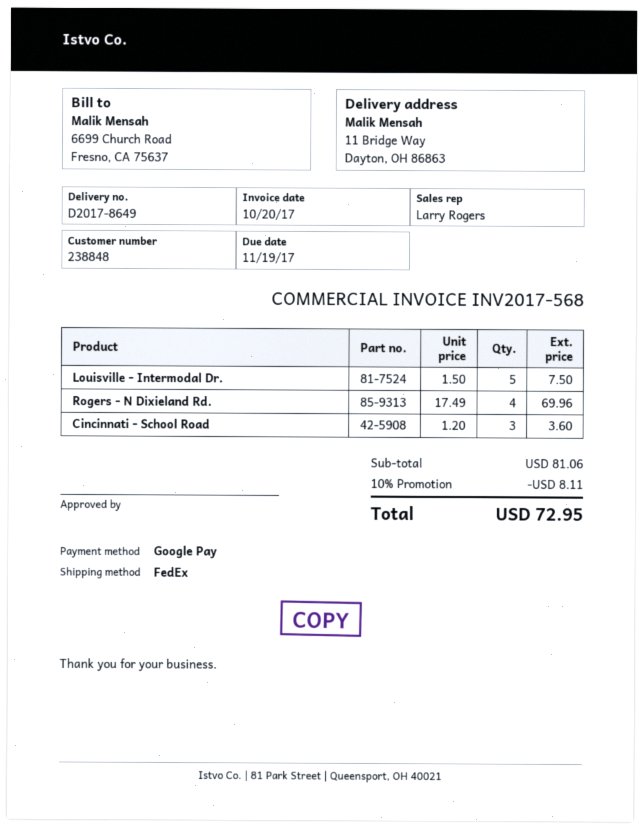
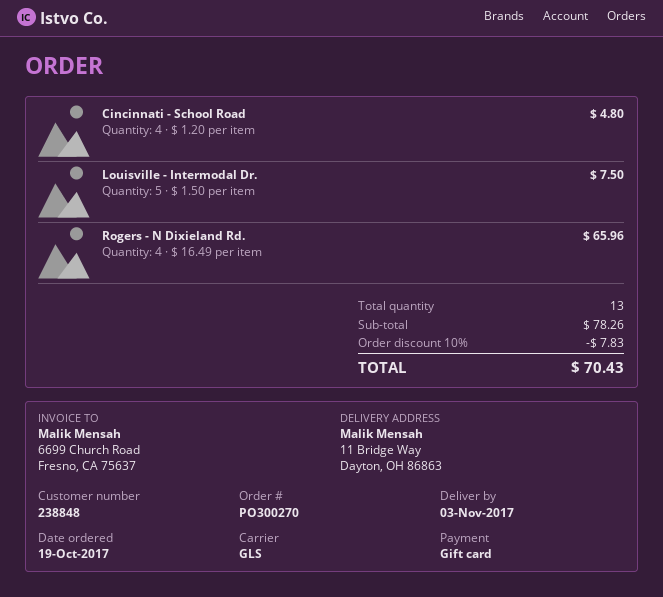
payment method: Google Pay -> gift card
shipping method: FedEx -> GLS
Rogers - N Dixieland Rd.: 4 x 17.49 = 69.96 -> 4 x 16.49 = 65.96
Cincinnati - School Road: 3 x 1.20 = 3.60 -> 4 x 1.20 = 4.80
subtotal: 81.06 -> 78.26
discount: 10% = 8.11 -> 10% = 7.83
total: 72.95 -> 70.43

